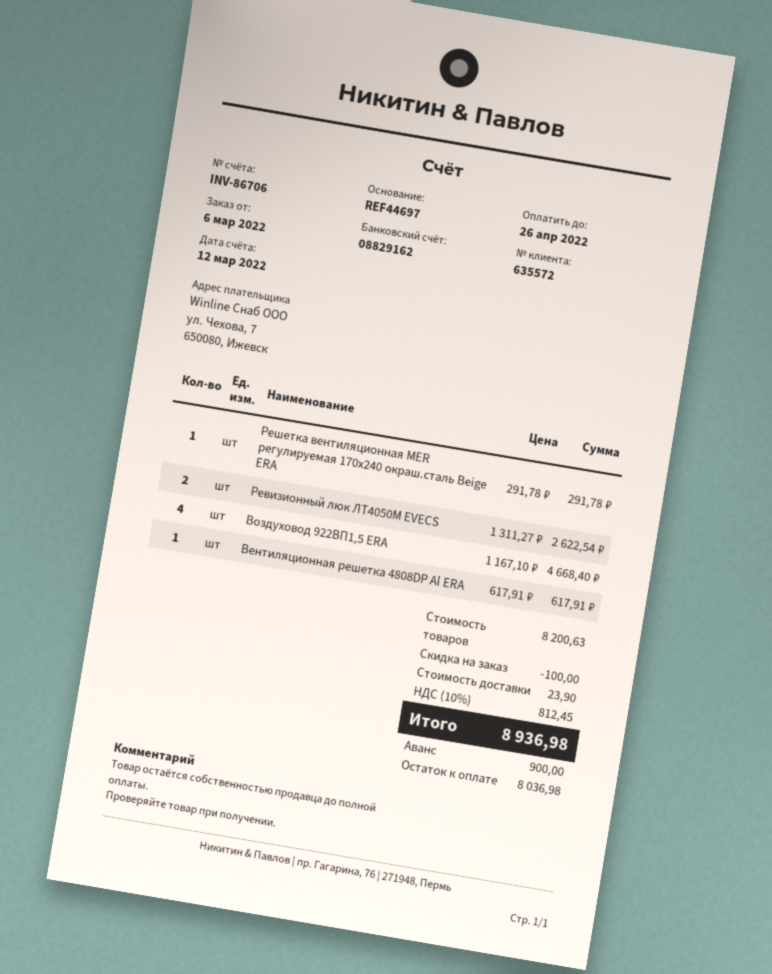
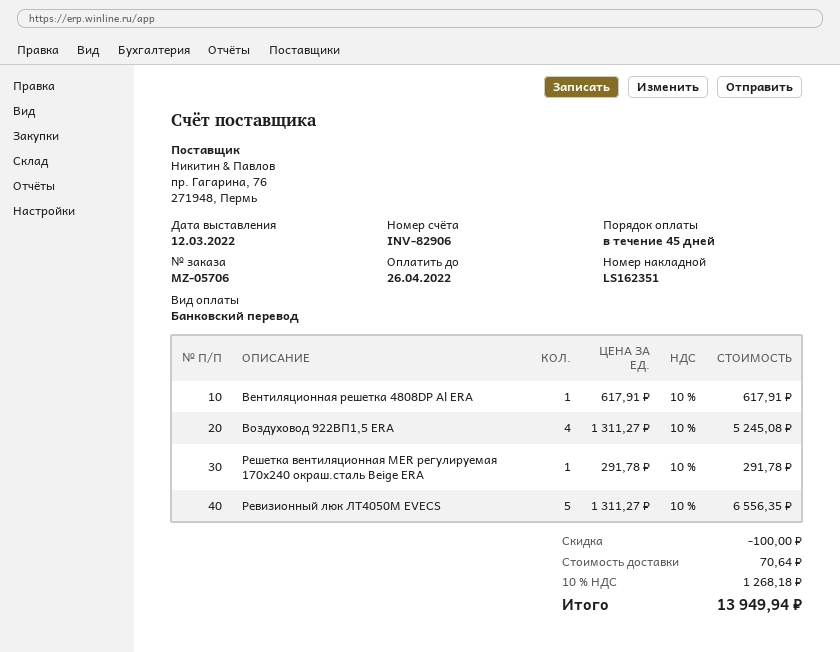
invoice number: INV-86706 -> INV-82906
Ревизионный люк ЛТ4050М EVECS: 2 x 1311.27 = 2622.54 -> 5 x 1311.27 = 6556.35
Воздуховод 922ВП1,5 ERA: 4 x 1167.10 = 4668.40 -> 4 x 1311.27 = 5245.08
shipping: 23.90 -> 70.64
tax: 10% = 812.45 -> 10% = 1268.18
total: 8936.98 -> 13949.94

